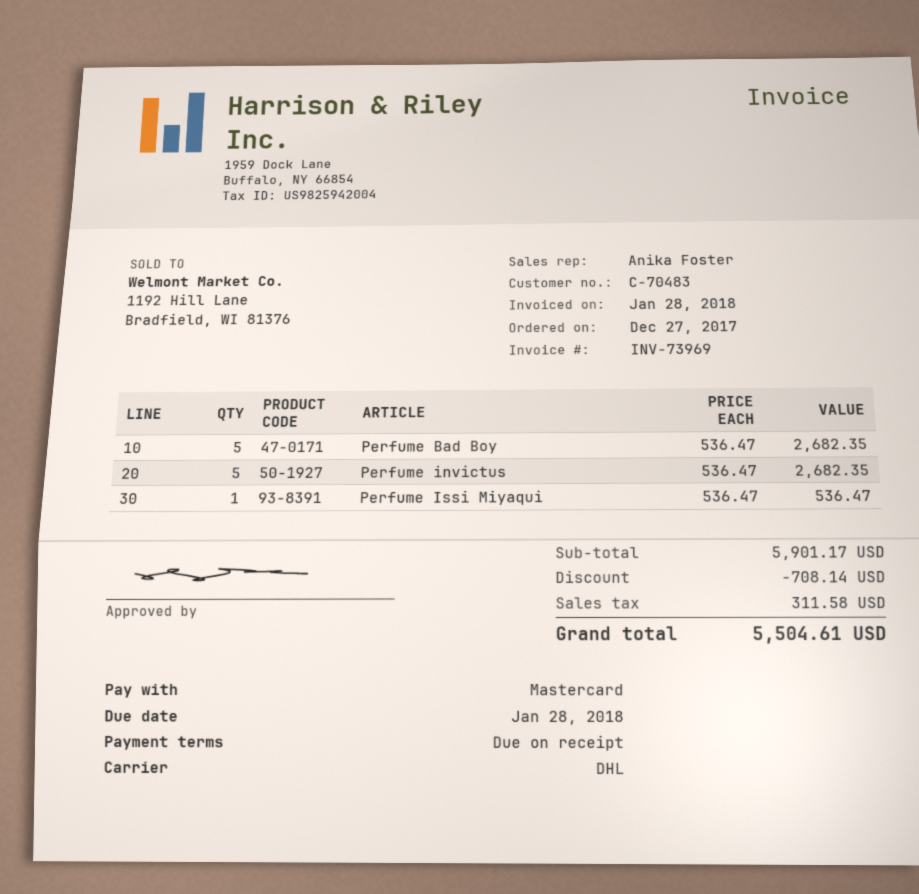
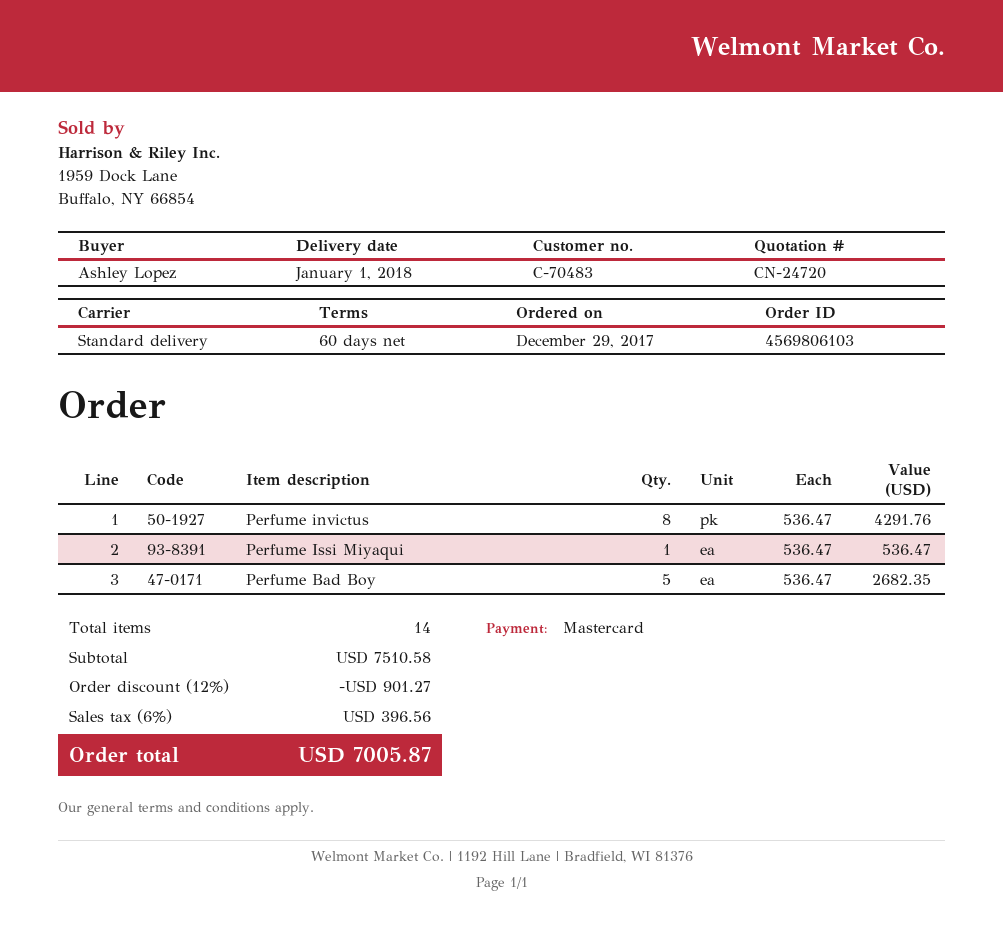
order date: 2017-12-27 -> 2017-12-29
payment terms: on receipt -> 60 days
shipping method: DHL -> standard
Perfume invictus: 5 x 536.47 = 2682.35 -> 8 x 536.47 = 4291.76
subtotal: 5901.17 -> 7510.58
discount: 708.14 -> 901.27
tax: 311.58 -> 396.56
total: 5504.61 -> 7005.87

